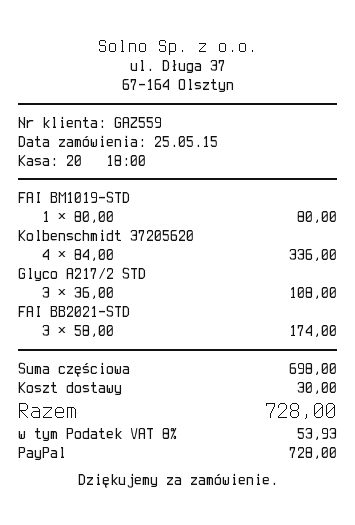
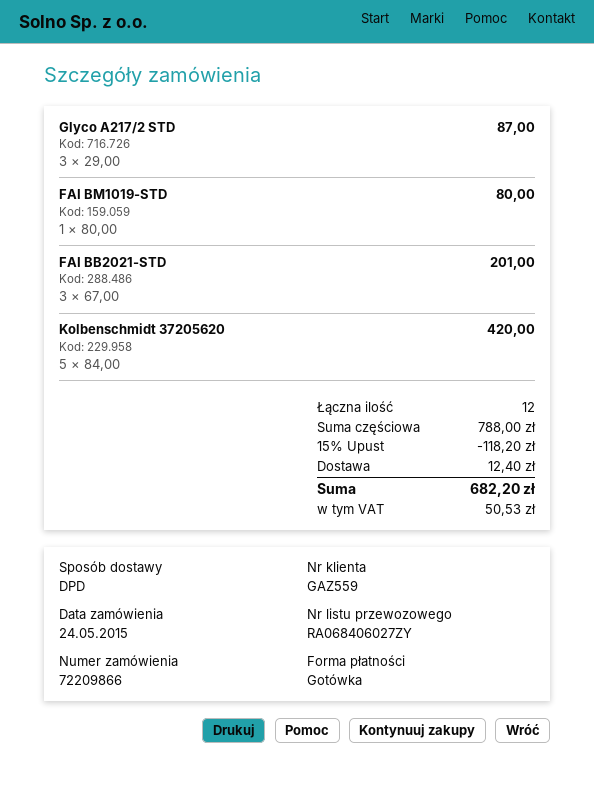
order date: 2015-05-25 -> 2015-05-24
payment method: PayPal -> cash
Kolbenschmidt 37205620: 4 x 84.00 = 336.00 -> 5 x 84.00 = 420.00
Glyco A217/2 STD: 3 x 36.00 = 108.00 -> 3 x 29.00 = 87.00
FAI BB2021-STD: 3 x 58.00 = 174.00 -> 3 x 67.00 = 201.00
subtotal: 698.00 -> 788.00
discount: none -> 15% = 118.20
shipping: 30.00 -> 12.40
tax: 53.93 -> 50.53
total: 728.00 -> 682.20

